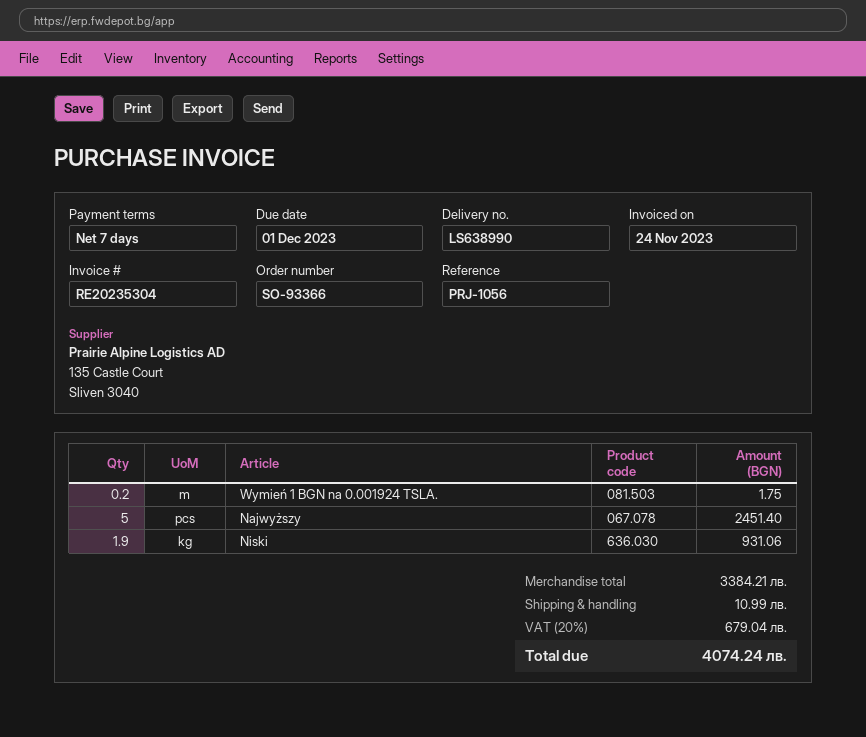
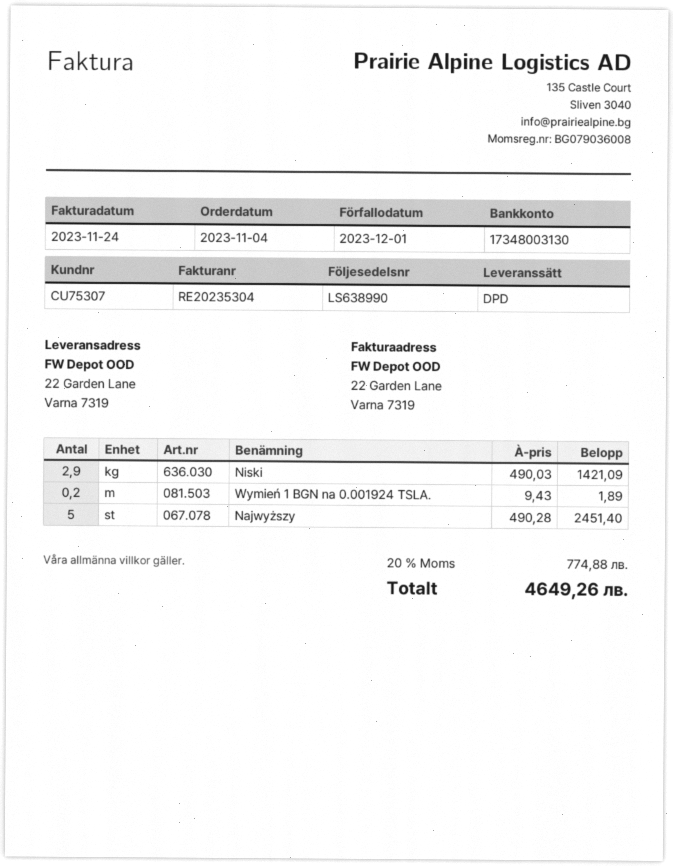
Wymień 1 BGN na 0.001924 TSLA.: 0.2 for 1.75 -> 0.2 for 1.89
Niski: 1.9 for 931.06 -> 2.9 for 1421.09
shipping: 10.99 -> none
tax: 20% = 679.04 -> 20% = 774.88
total: 4074.24 -> 4649.26

